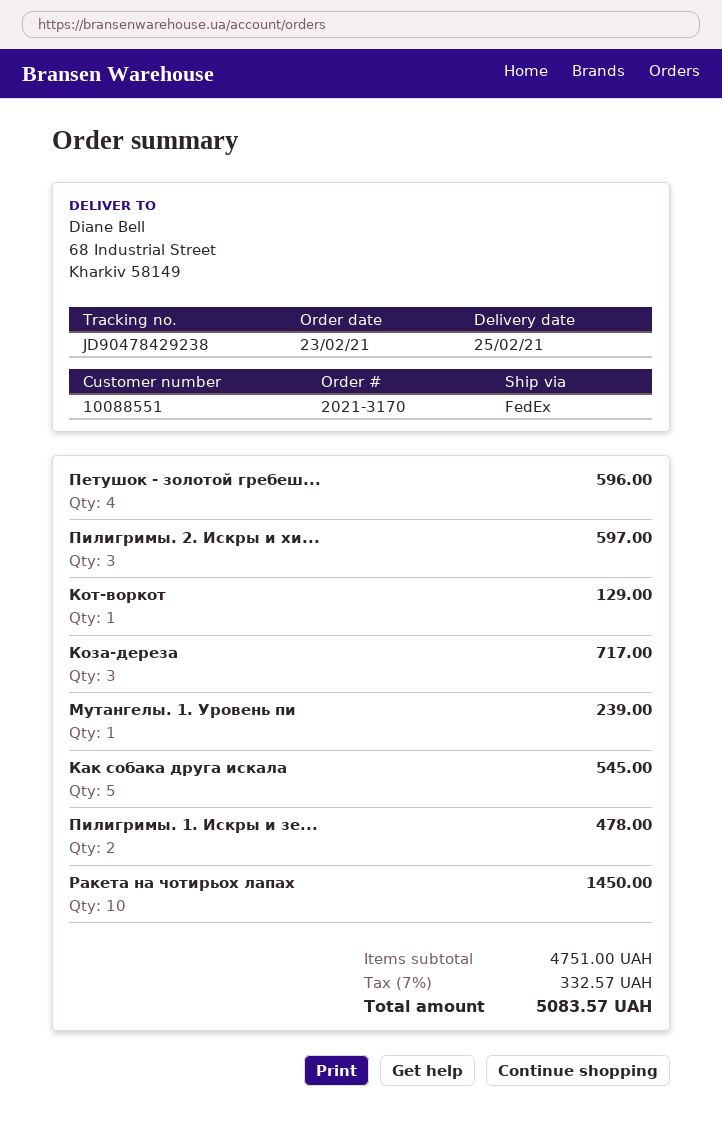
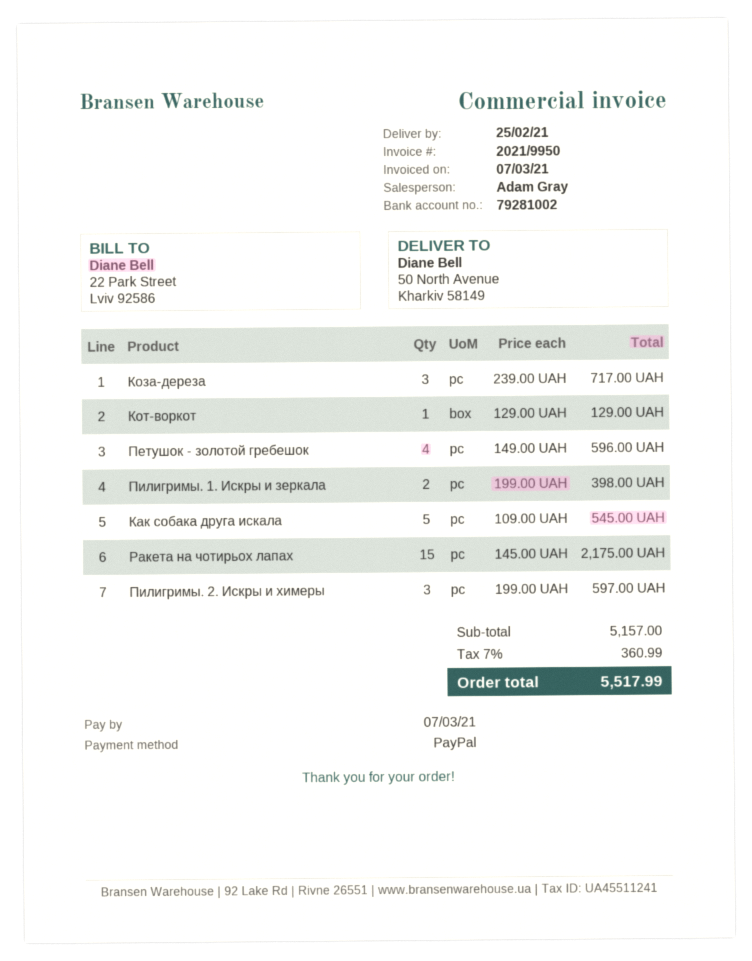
ship to: 68 Industrial Street, Kharkiv 58149 -> 50 North Avenue, Kharkiv 58149
Мутангелы. 1. Уровень пи: 1 for 239.00 -> none
Пилигримы. 1. Искры и зе...: 2 for 478.00 -> 2 for 398.00
Ракета на чотирьох лапах: 10 for 1450.00 -> 15 for 2175.00
subtotal: 4751.00 -> 5157.00
tax: 7% = 332.57 -> 7% = 360.99
total: 5083.57 -> 5517.99

